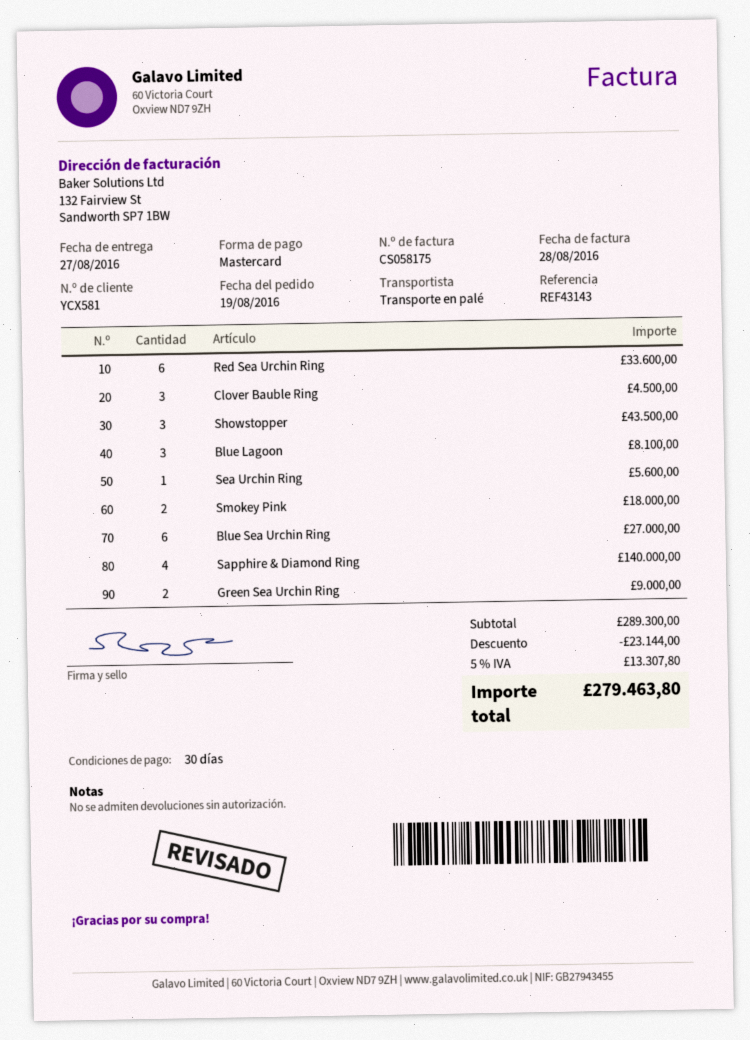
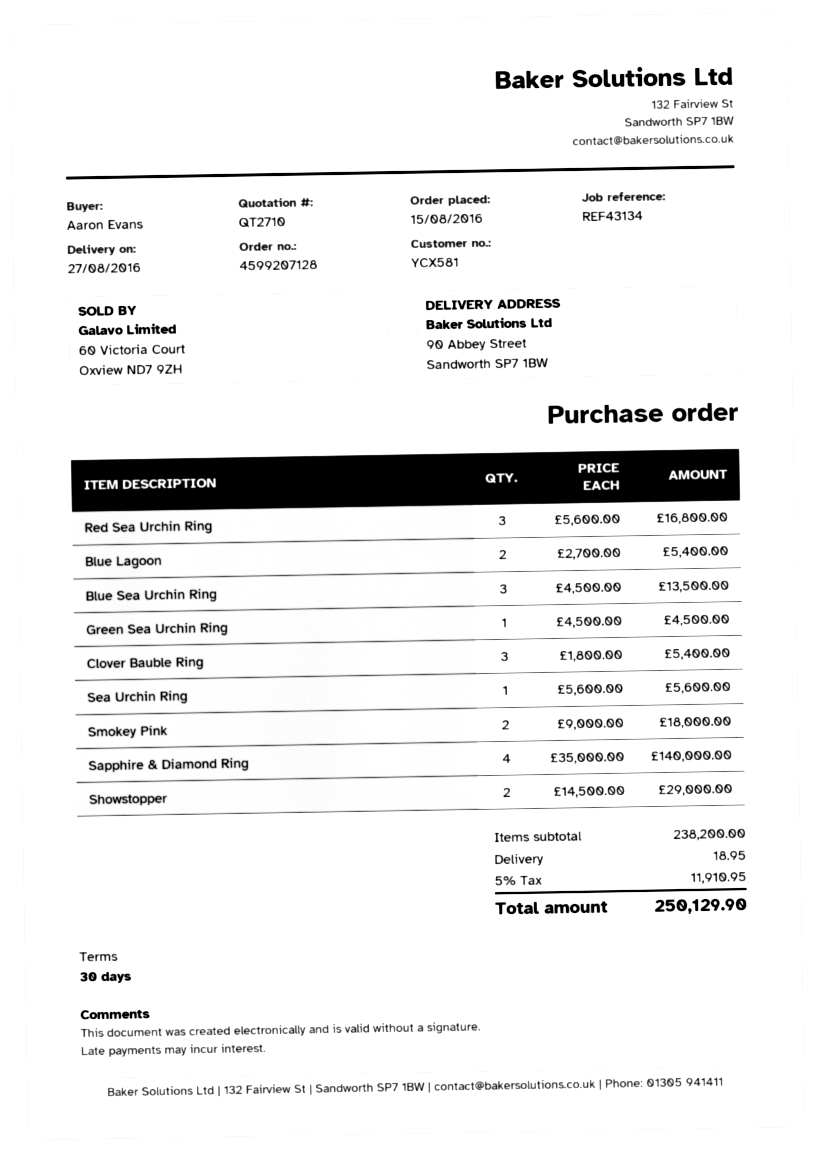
order date: 2016-08-19 -> 2016-08-15
reference: REF43143 -> REF43134
Red Sea Urchin Ring: 6 for 33600.00 -> 3 for 16800.00
Clover Bauble Ring: 3 for 4500.00 -> 3 for 5400.00
Showstopper: 3 for 43500.00 -> 2 for 29000.00
Blue Lagoon: 3 for 8100.00 -> 2 for 5400.00
Blue Sea Urchin Ring: 6 for 27000.00 -> 3 for 13500.00
Green Sea Urchin Ring: 2 for 9000.00 -> 1 for 4500.00
subtotal: 289300.00 -> 238200.00
discount: 23144.00 -> none
shipping: none -> 18.95
tax: 5% = 13307.80 -> 5% = 11910.95
total: 279463.80 -> 250129.90

